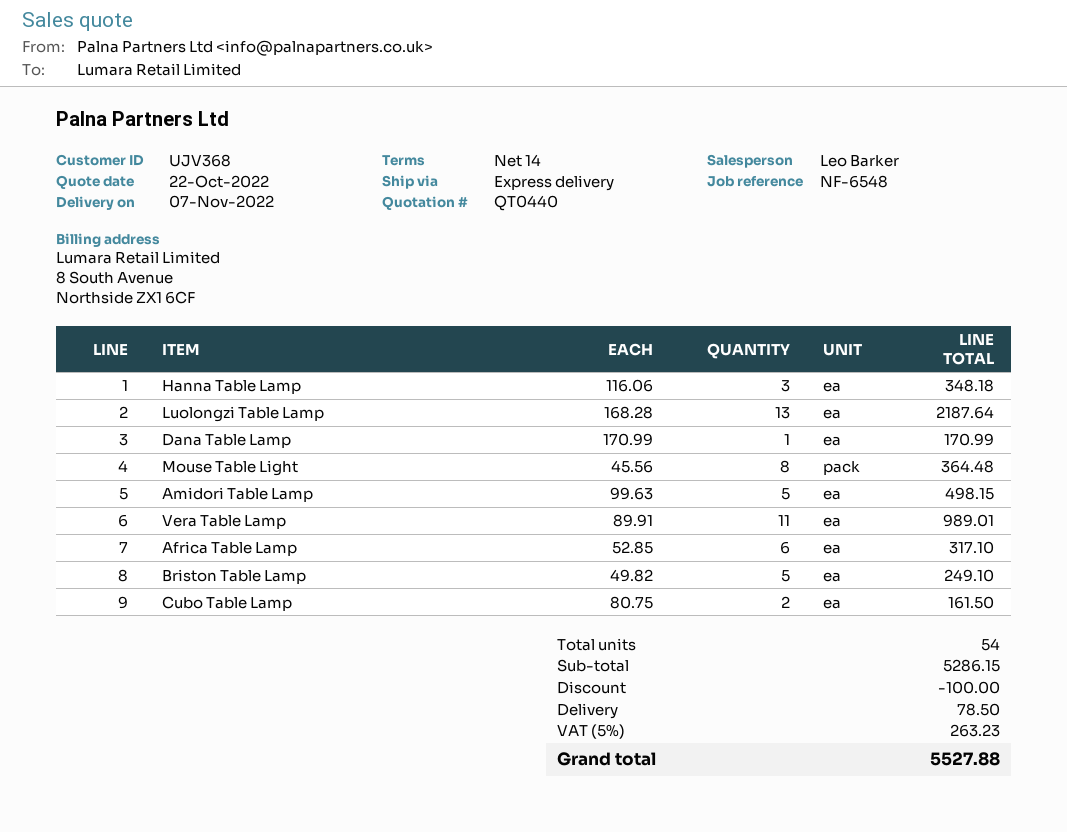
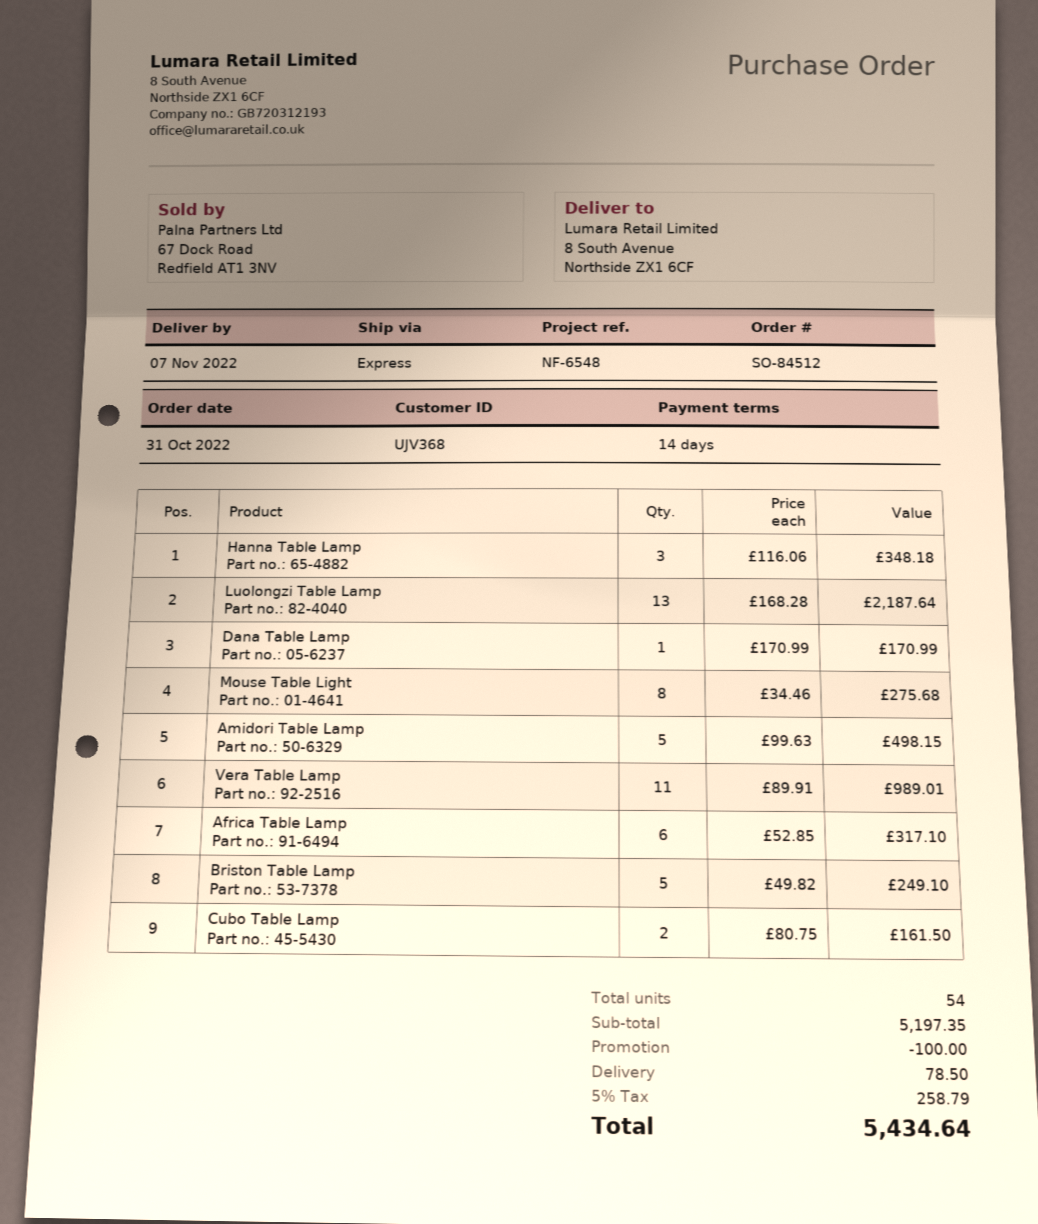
Mouse Table Light: 8 x 45.56 = 364.48 -> 8 x 34.46 = 275.68
subtotal: 5286.15 -> 5197.35
tax: 5% = 263.23 -> 5% = 258.79
total: 5527.88 -> 5434.64

